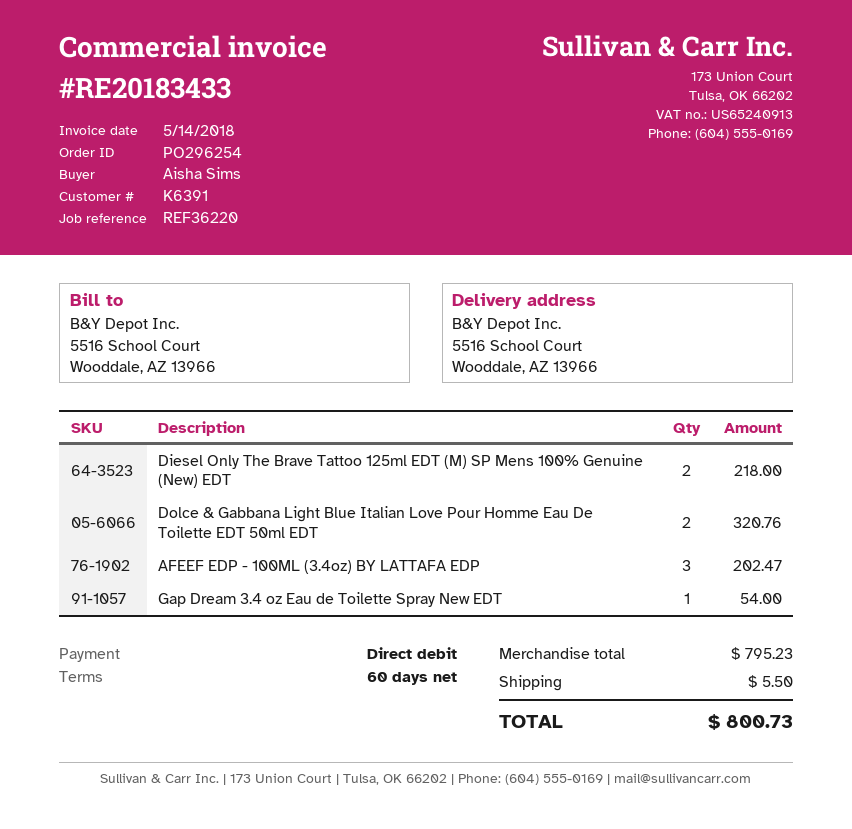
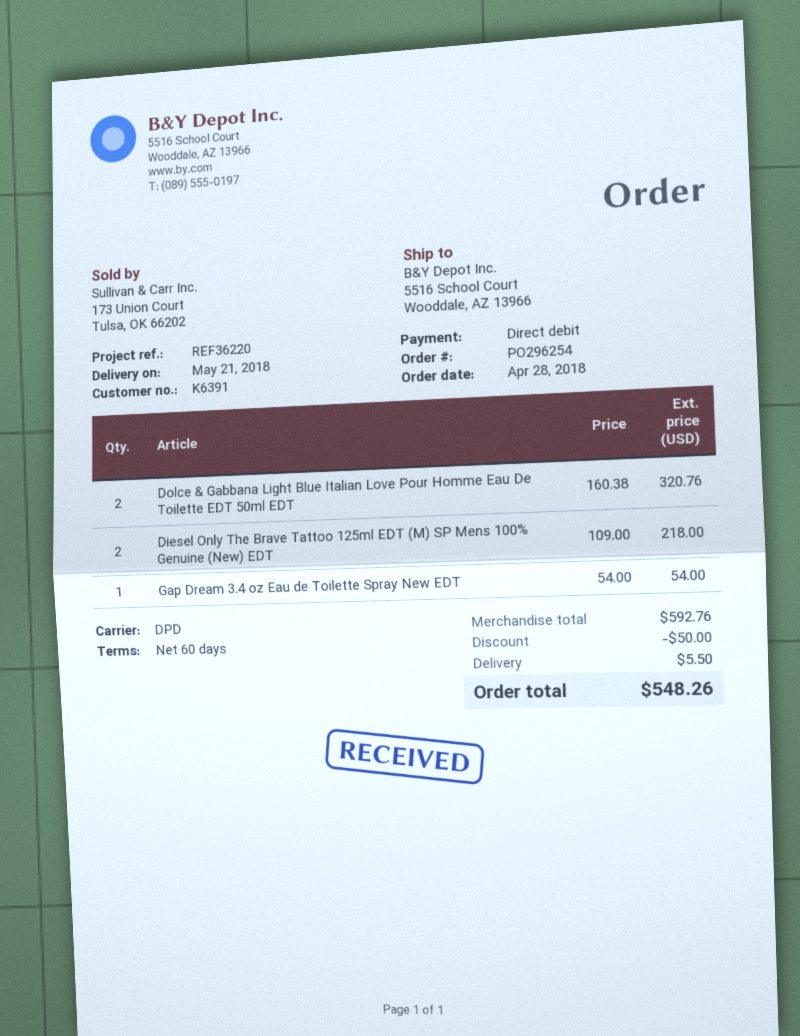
AFEEF EDP - 100ML (3.4oz) BY LATTAFA EDP: 3 for 202.47 -> none
subtotal: 795.23 -> 592.76
discount: none -> 50.00
total: 800.73 -> 548.26

